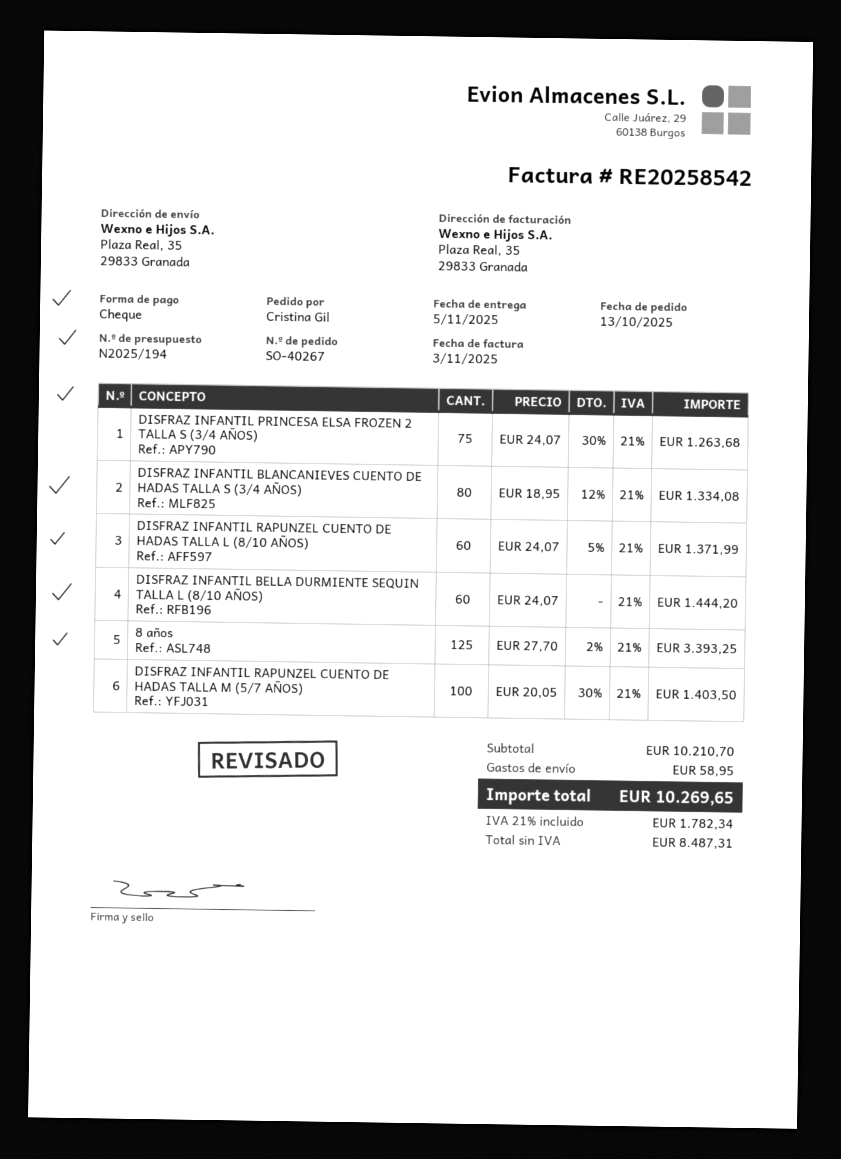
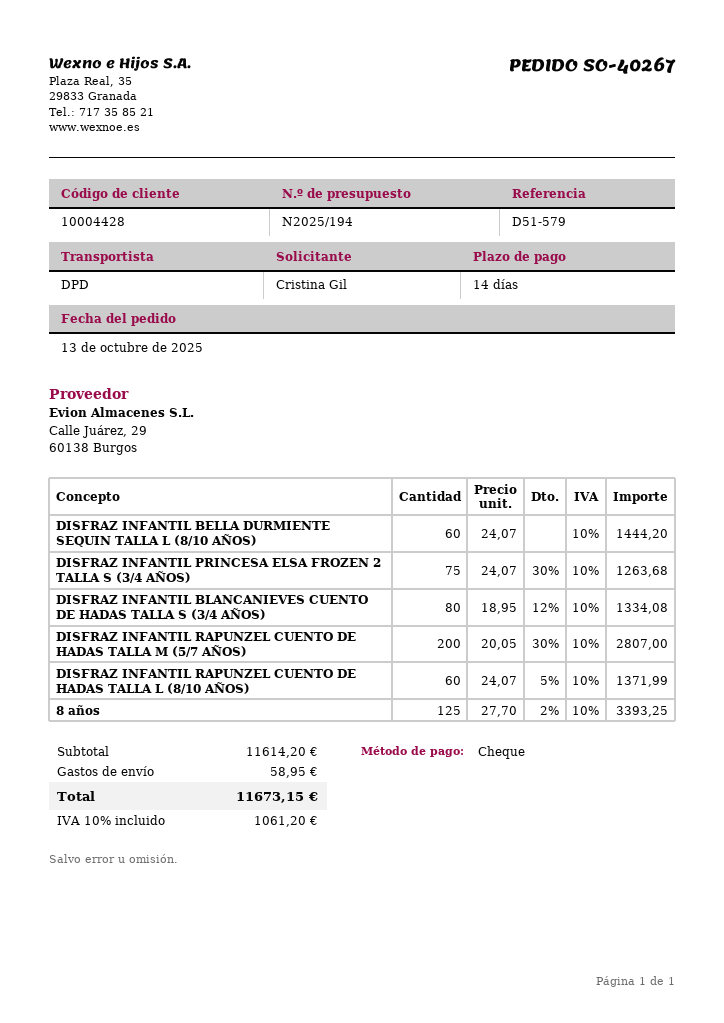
DISFRAZ INFANTIL RAPUNZEL CUENTO DE HADAS TALLA M (5/7 AÑOS): 100 x 20.05 - 30% = 1403.50 -> 200 x 20.05 - 30% = 2807.00
subtotal: 10210.70 -> 11614.20
tax: 21% = 1782.34 -> 10% = 1061.20
total: 10269.65 -> 11673.15

